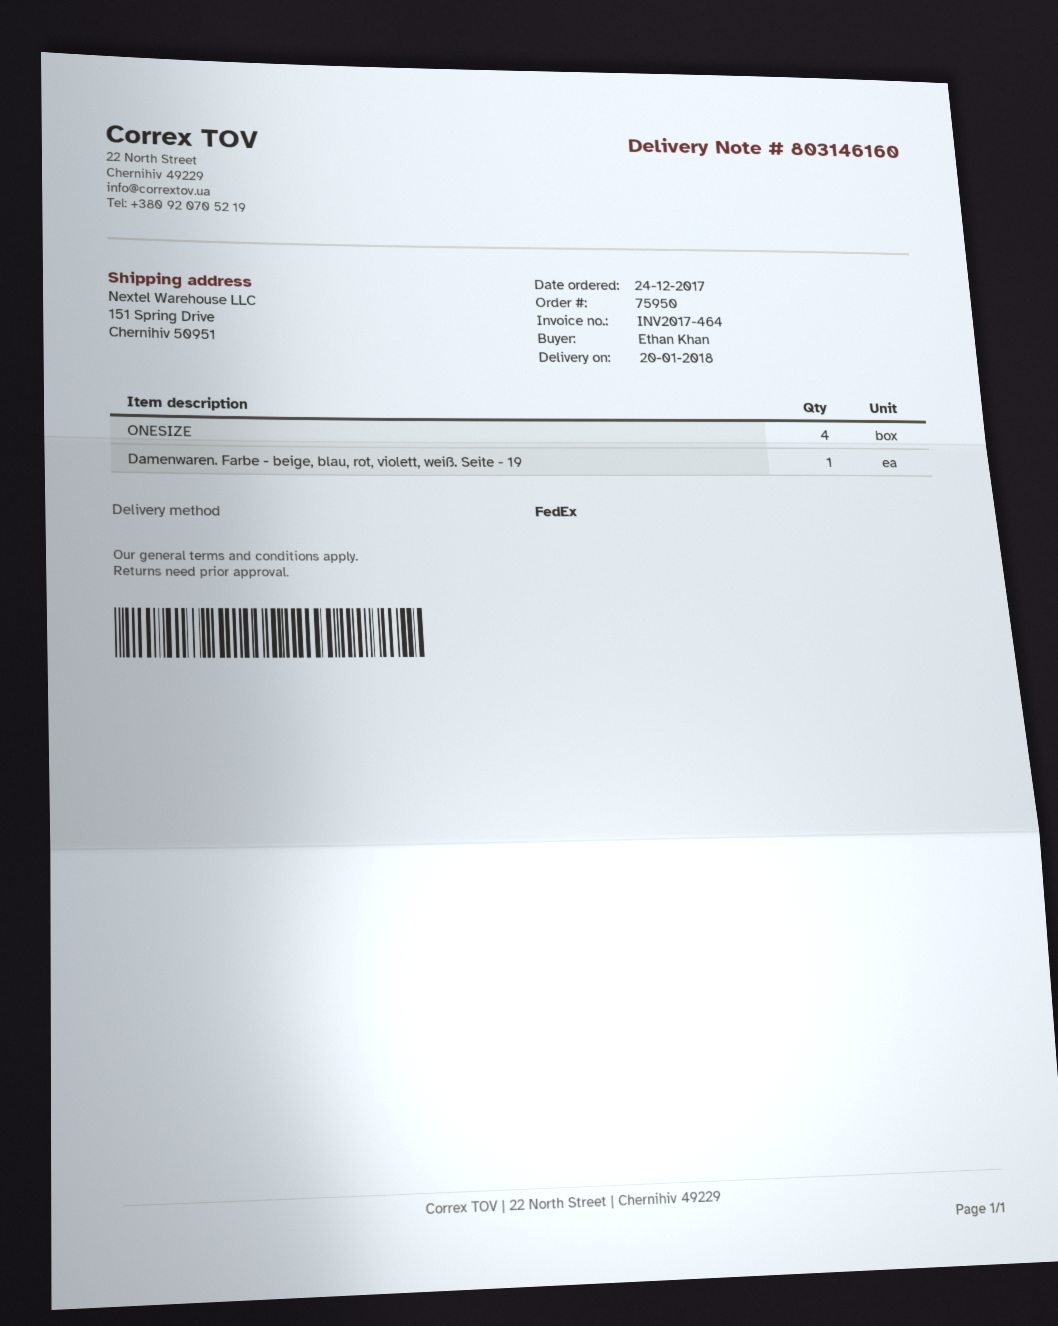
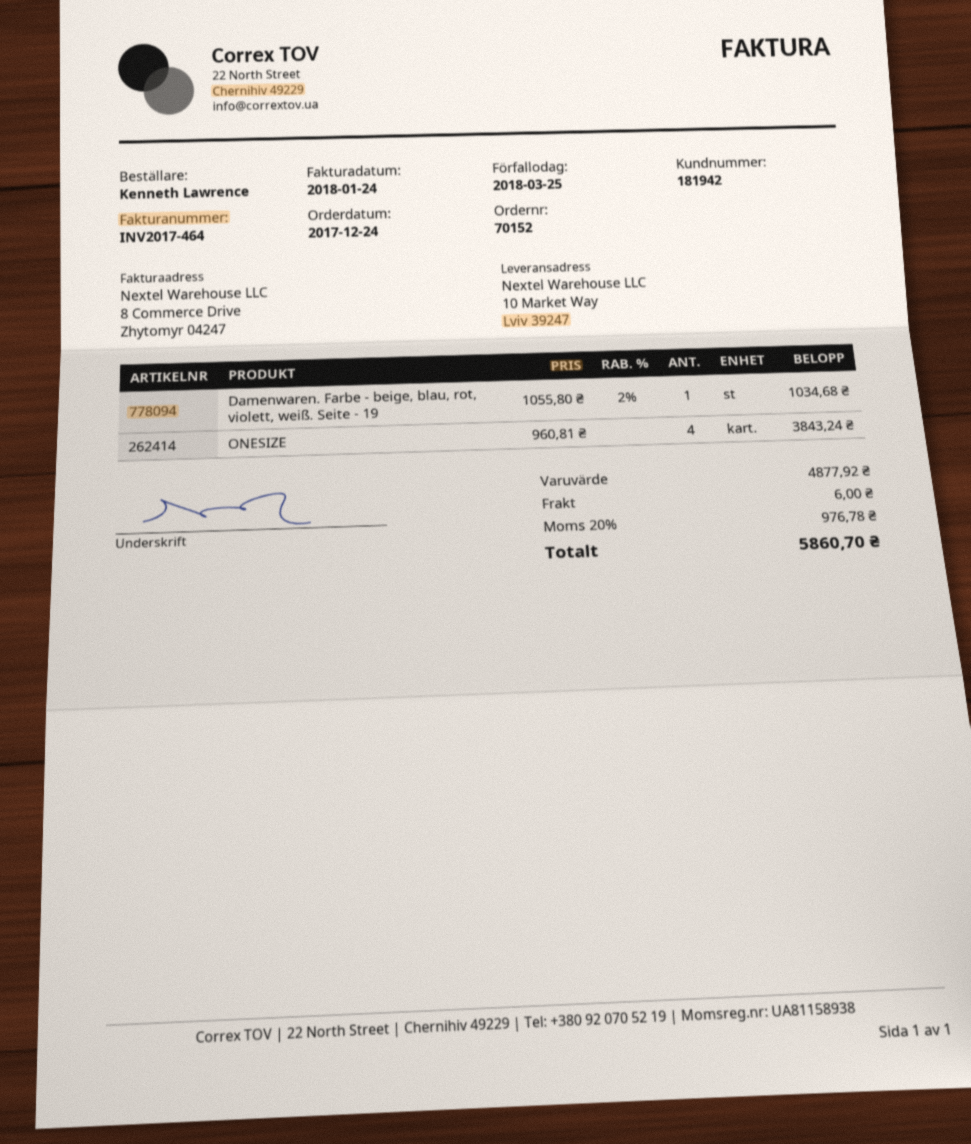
order number: 75950 -> 70152
ordered by: Ethan Khan -> Kenneth Lawrence
ship to: 151 Spring Drive, Chernihiv 50951 -> 10 Market Way, Lviv 39247

